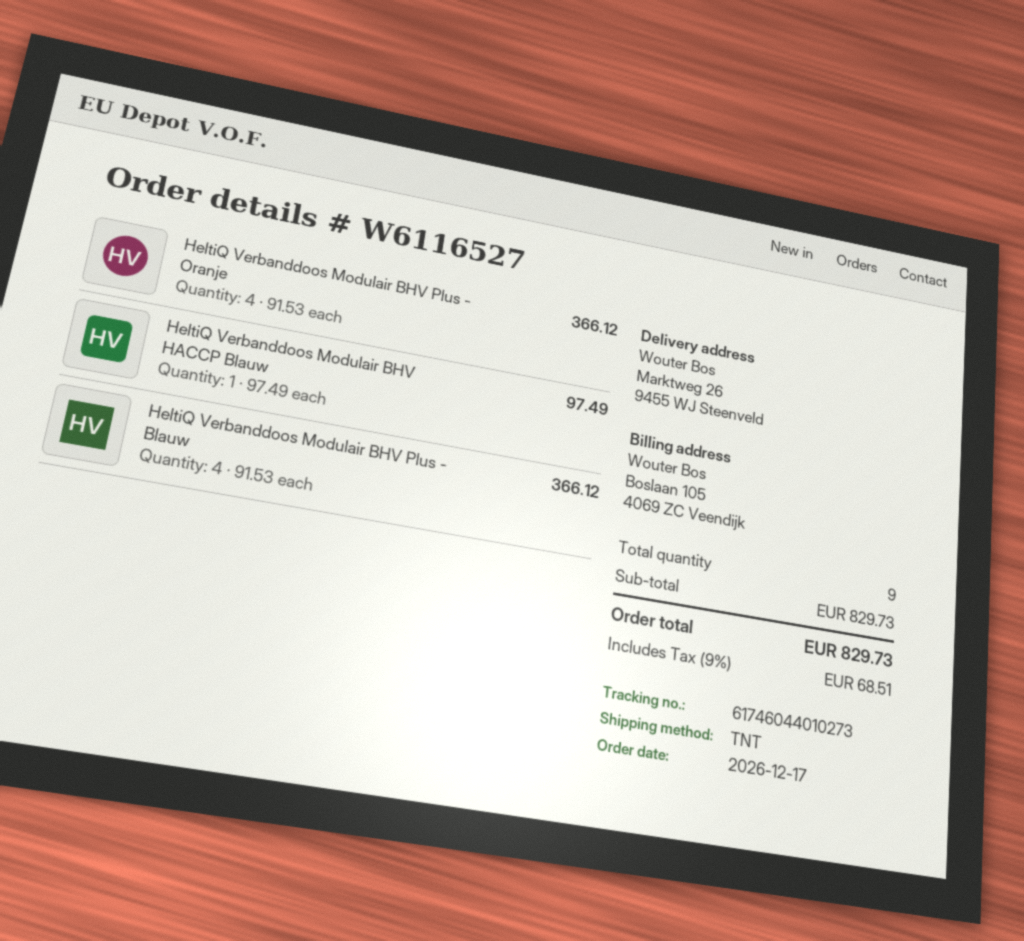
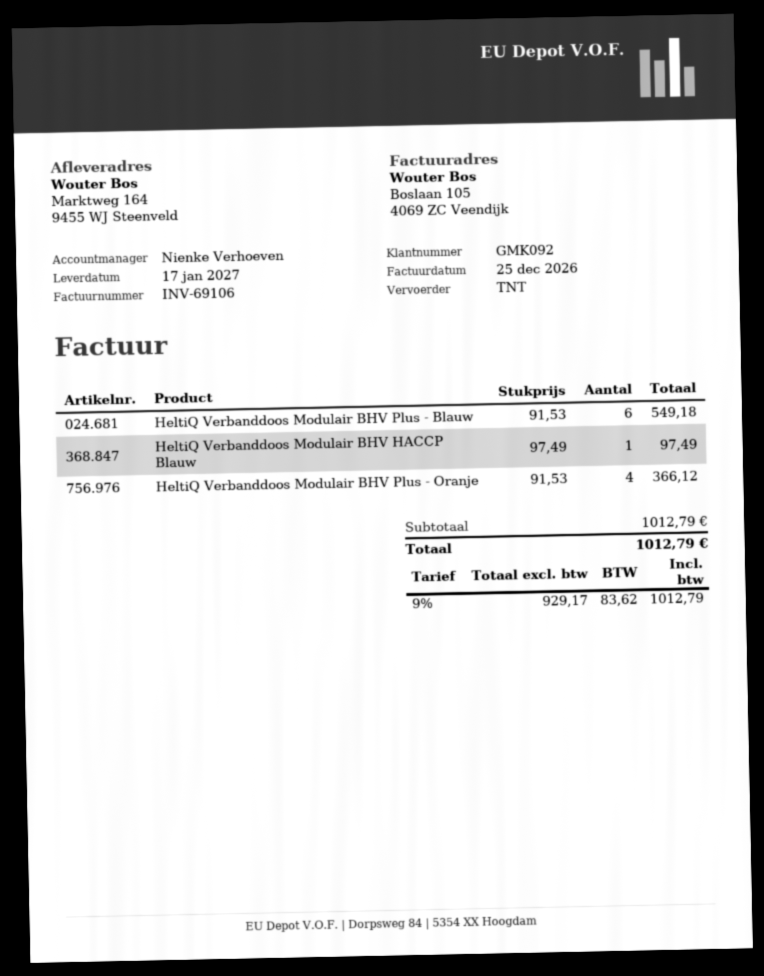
ship to: Marktweg 26, 9455 WJ Steenveld -> Marktweg 164, 9455 WJ Steenveld
HeltiQ Verbanddoos Modulair BHV Plus - Blauw: 4 x 91.53 = 366.12 -> 6 x 91.53 = 549.18
subtotal: 829.73 -> 1012.79
tax: 9% = 68.51 -> 9% = 83.62
total: 829.73 -> 1012.79

